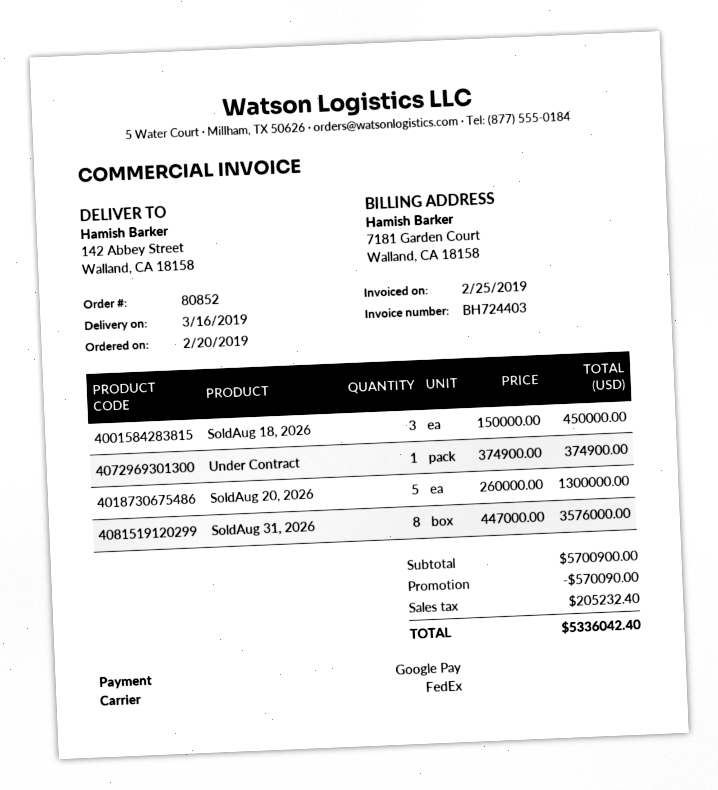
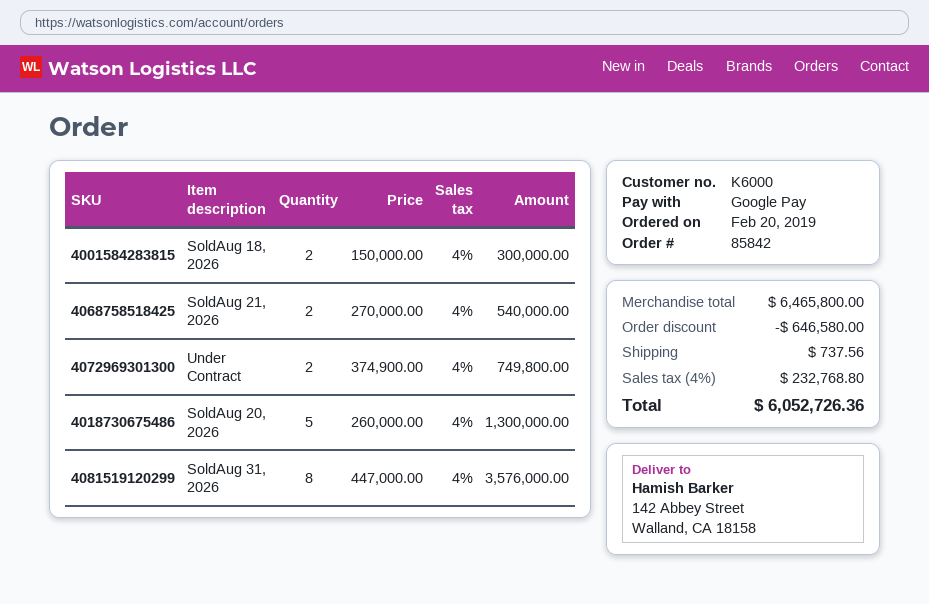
order number: 80852 -> 85842
SoldAug 18, 2026: 3 x 150000.00 = 450000.00 -> 2 x 150000.00 = 300000.00
Under Contract: 1 x 374900.00 = 374900.00 -> 2 x 374900.00 = 749800.00
SoldAug 21, 2026: none -> 2 x 270000.00 = 540000.00
subtotal: 5700900.00 -> 6465800.00
discount: 570090.00 -> 646580.00
shipping: none -> 737.56
tax: 205232.40 -> 232768.80
total: 5336042.40 -> 6052726.36

